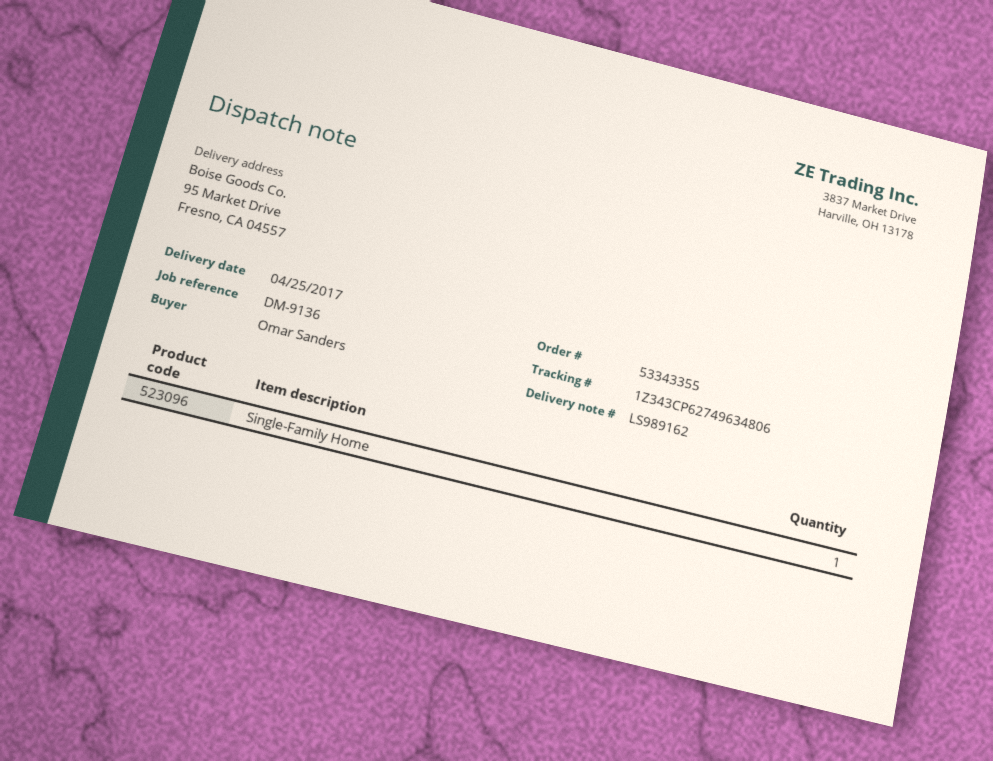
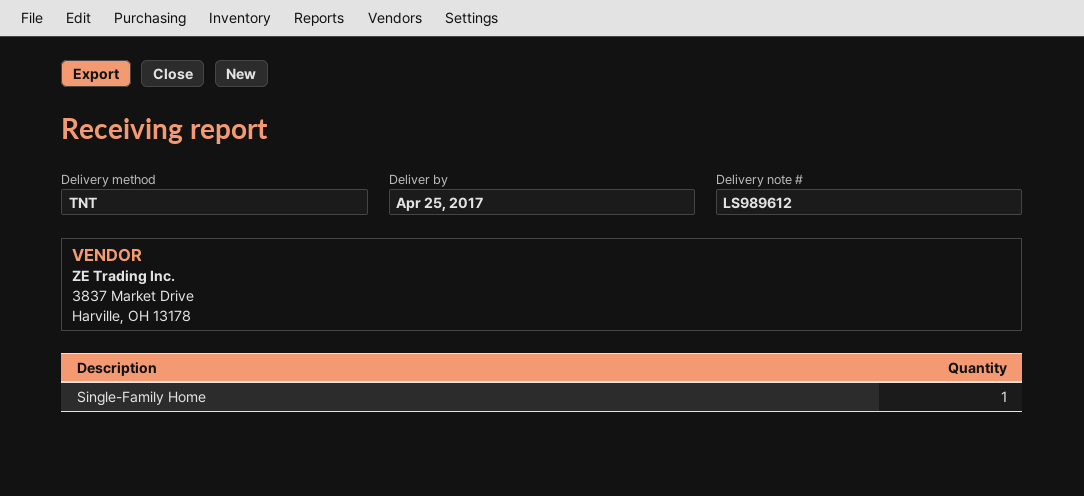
delivery note number: LS989162 -> LS989612

